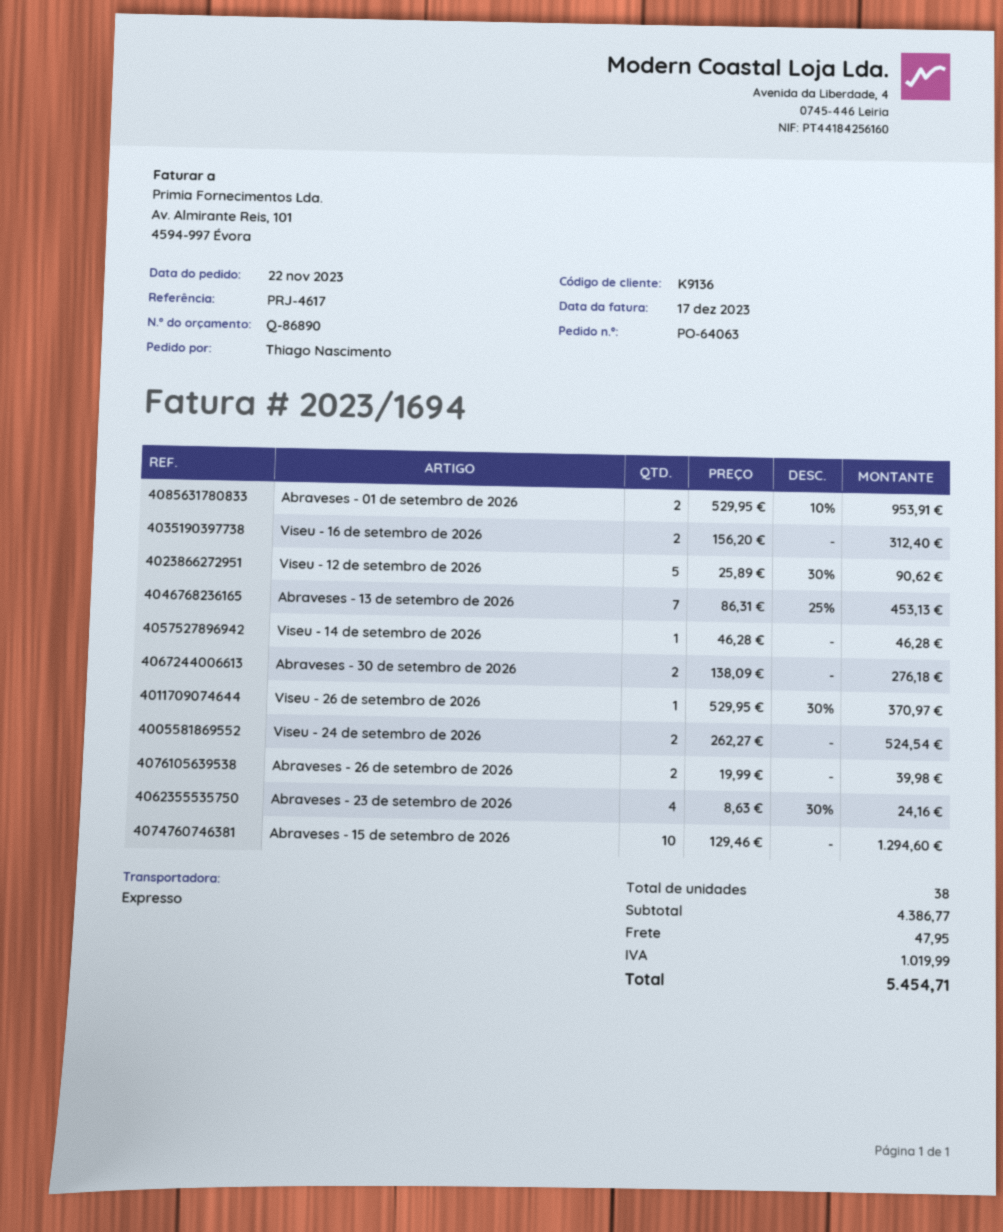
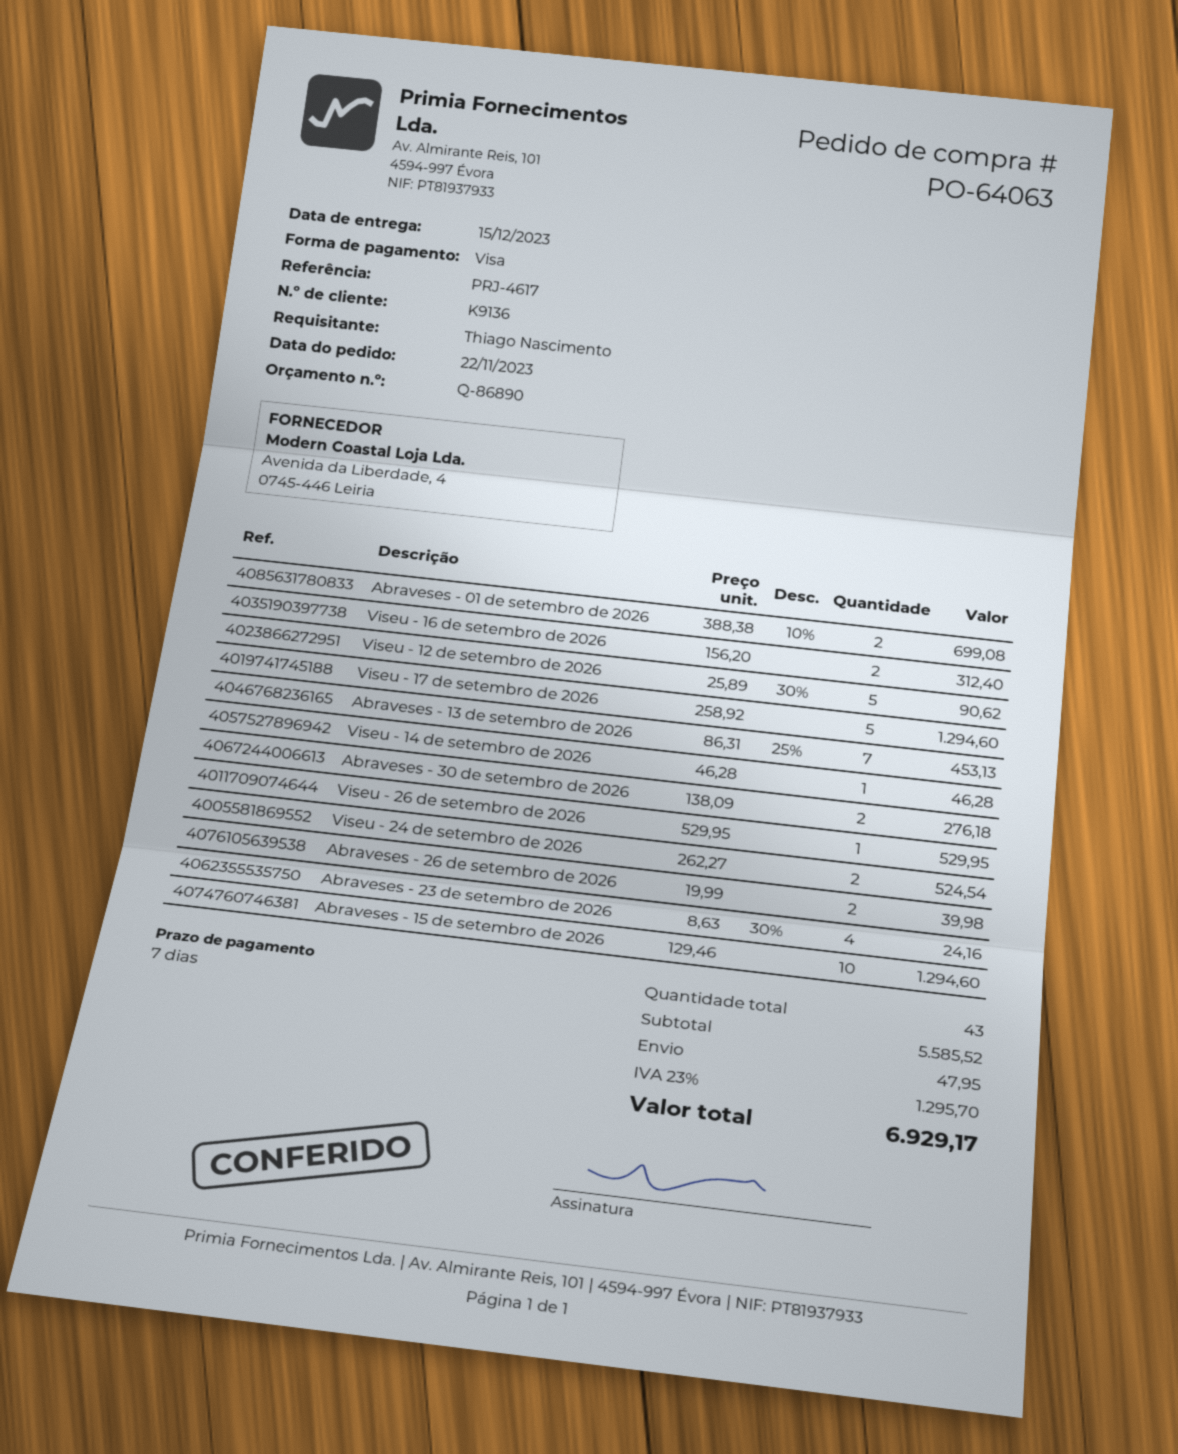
Abraveses - 01 de setembro de 2026: 2 x 529.95 - 10% = 953.91 -> 2 x 388.38 - 10% = 699.08
Viseu - 26 de setembro de 2026: 1 x 529.95 - 30% = 370.97 -> 1 x 529.95 = 529.95
Viseu - 17 de setembro de 2026: none -> 5 x 258.92 = 1294.60
total quantity: 38 -> 43
subtotal: 4386.77 -> 5585.52
tax: 1019.99 -> 1295.70
total: 5454.71 -> 6929.17

